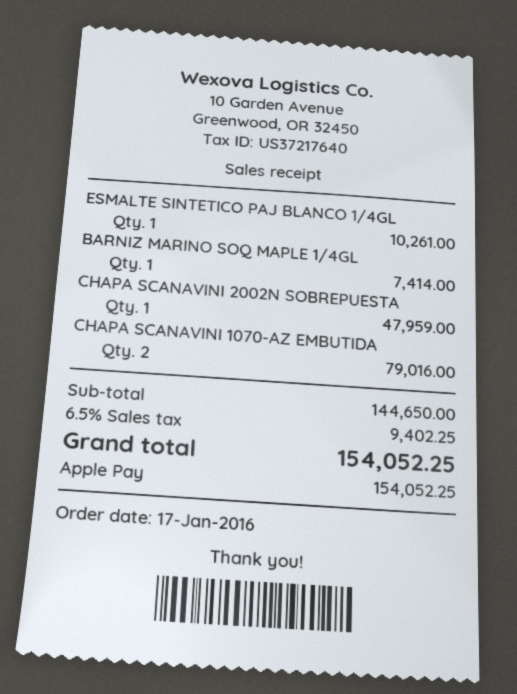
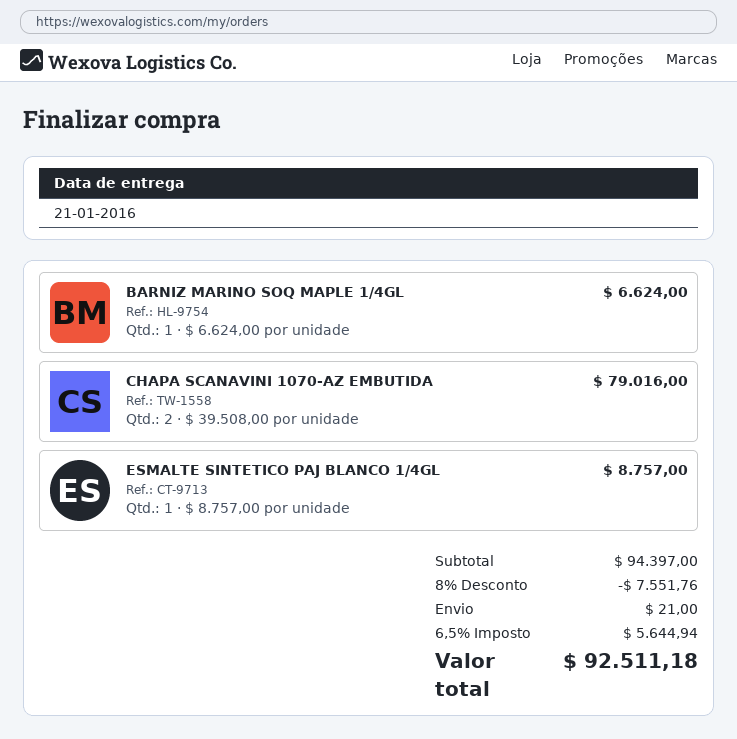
ESMALTE SINTETICO PAJ BLANCO 1/4GL: 1 for 10261.00 -> 1 for 8757.00
BARNIZ MARINO SOQ MAPLE 1/4GL: 1 for 7414.00 -> 1 for 6624.00
CHAPA SCANAVINI 2002N SOBREPUESTA: 1 for 47959.00 -> none
subtotal: 144650.00 -> 94397.00
discount: none -> 8% = 7551.76
shipping: none -> 21.00
tax: 6.5% = 9402.25 -> 6.5% = 5644.94
total: 154052.25 -> 92511.18

